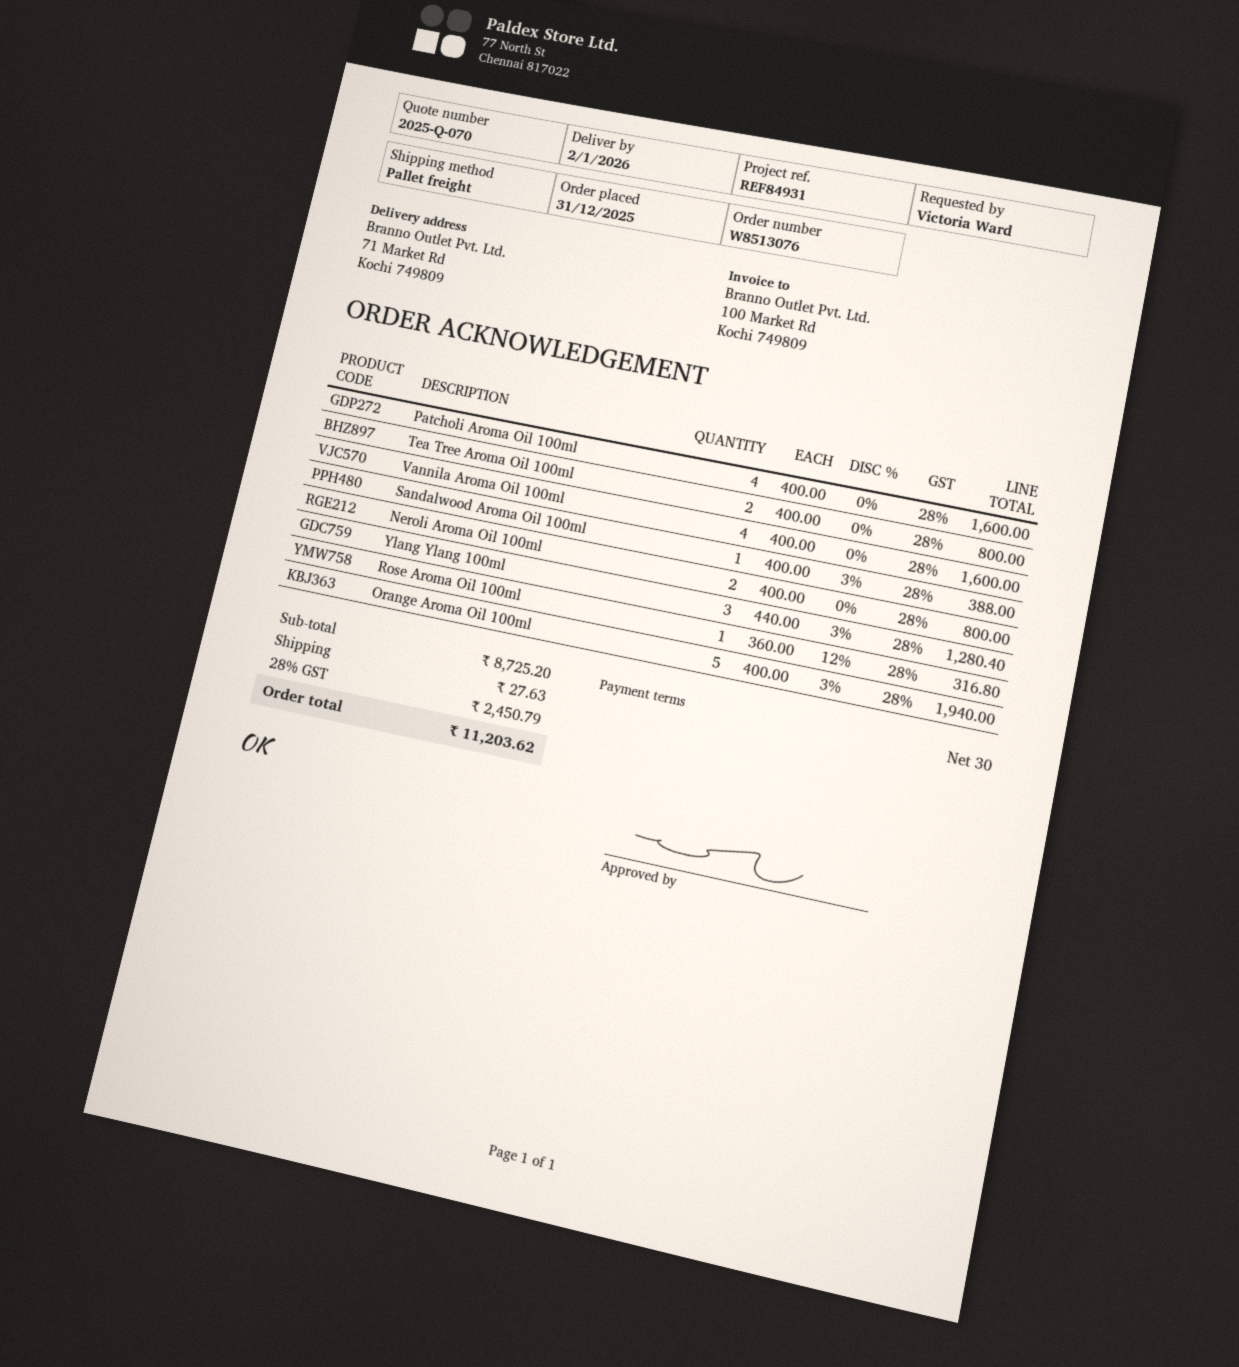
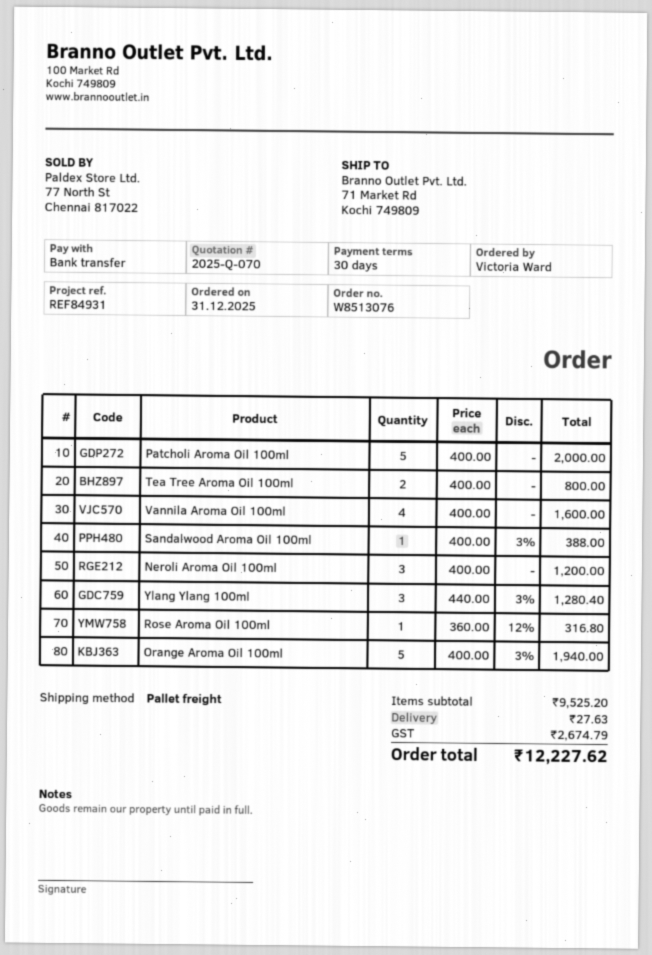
Patcholi Aroma Oil 100ml: 4 x 400.00 = 1600.00 -> 5 x 400.00 = 2000.00
Neroli Aroma Oil 100ml: 2 x 400.00 = 800.00 -> 3 x 400.00 = 1200.00
subtotal: 8725.20 -> 9525.20
tax: 2450.79 -> 2674.79
total: 11203.62 -> 12227.62

